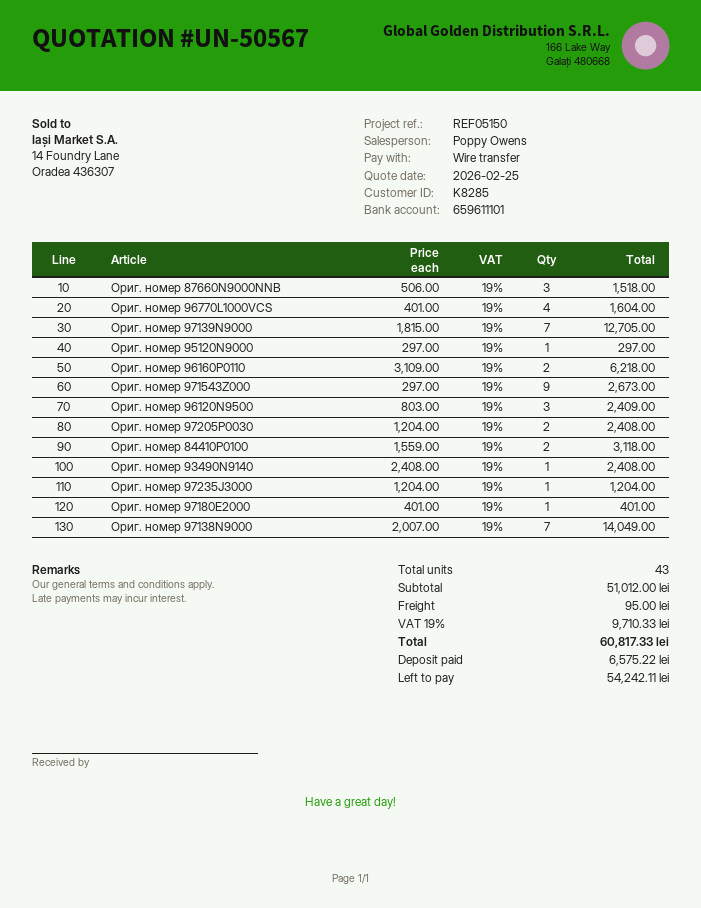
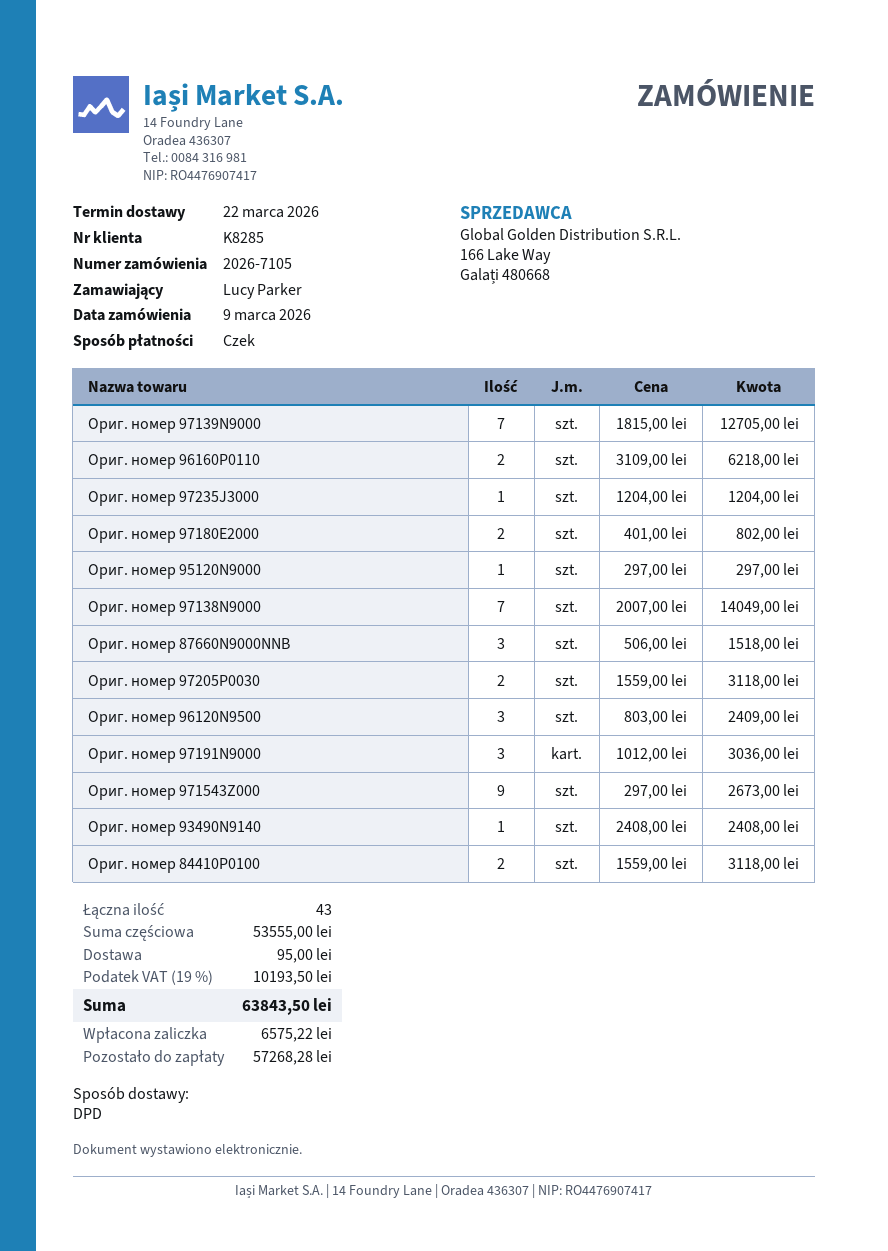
payment method: bank transfer -> cheque
Ориг. номер 96770L1000VCS: 4 x 401.00 = 1604.00 -> none
Ориг. номер 97205P0030: 2 x 1204.00 = 2408.00 -> 2 x 1559.00 = 3118.00
Ориг. номер 97180E2000: 1 x 401.00 = 401.00 -> 2 x 401.00 = 802.00
Ориг. номер 97191N9000: none -> 3 x 1012.00 = 3036.00
subtotal: 51012.00 -> 53555.00
tax: 19% = 9710.33 -> 19% = 10193.50
total: 60817.33 -> 63843.50
balance: 54242.11 -> 57268.28

